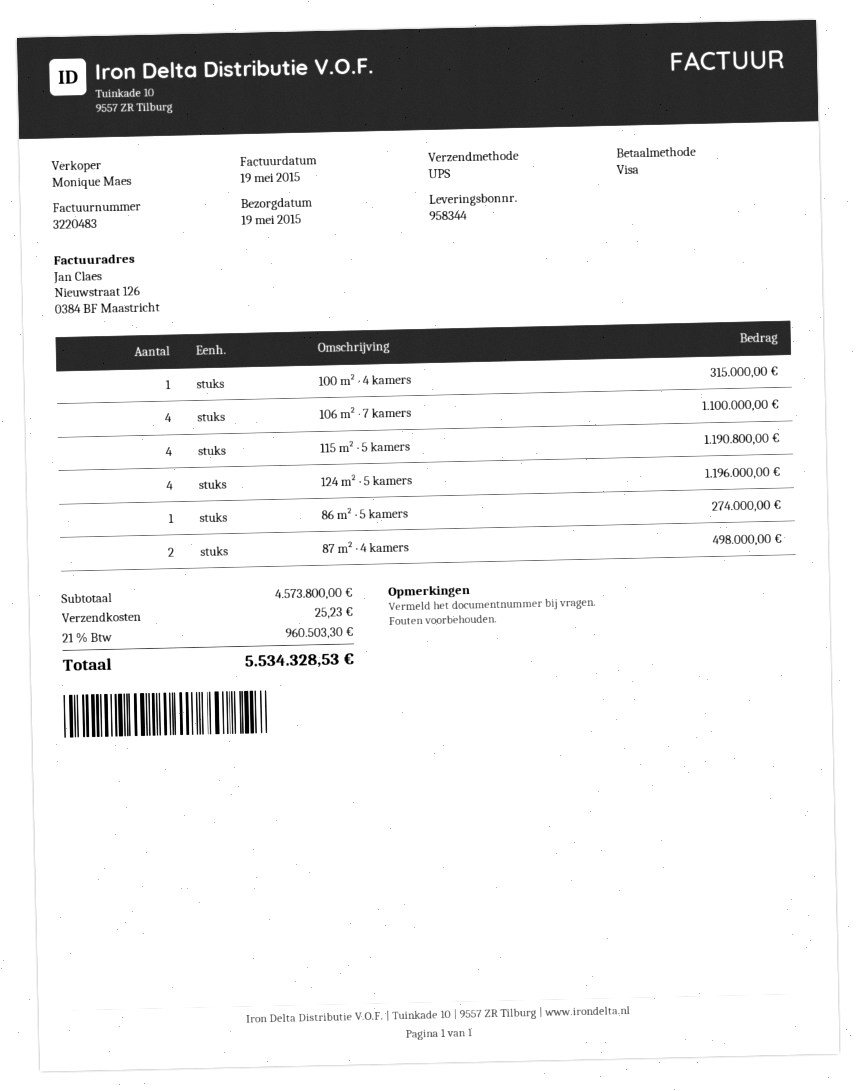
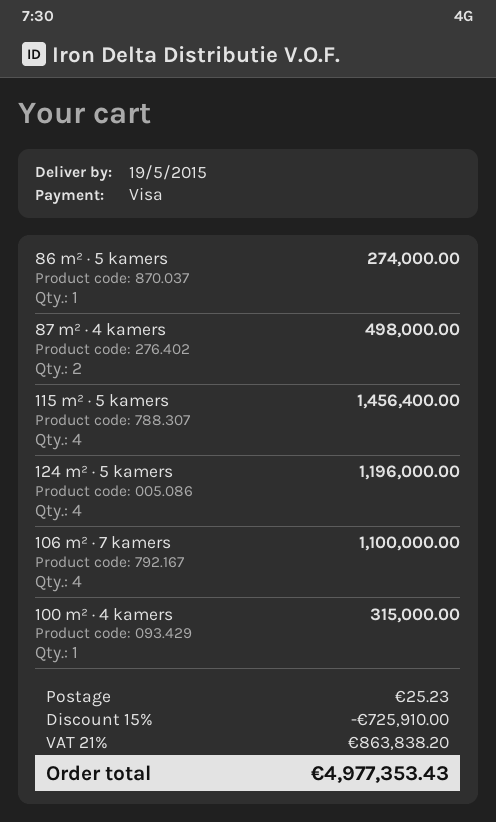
115 m² · 5 kamers: 4 for 1190800.00 -> 4 for 1456400.00
discount: none -> 15% = 725910.00
tax: 21% = 960503.30 -> 21% = 863838.20
total: 5534328.53 -> 4977353.43

